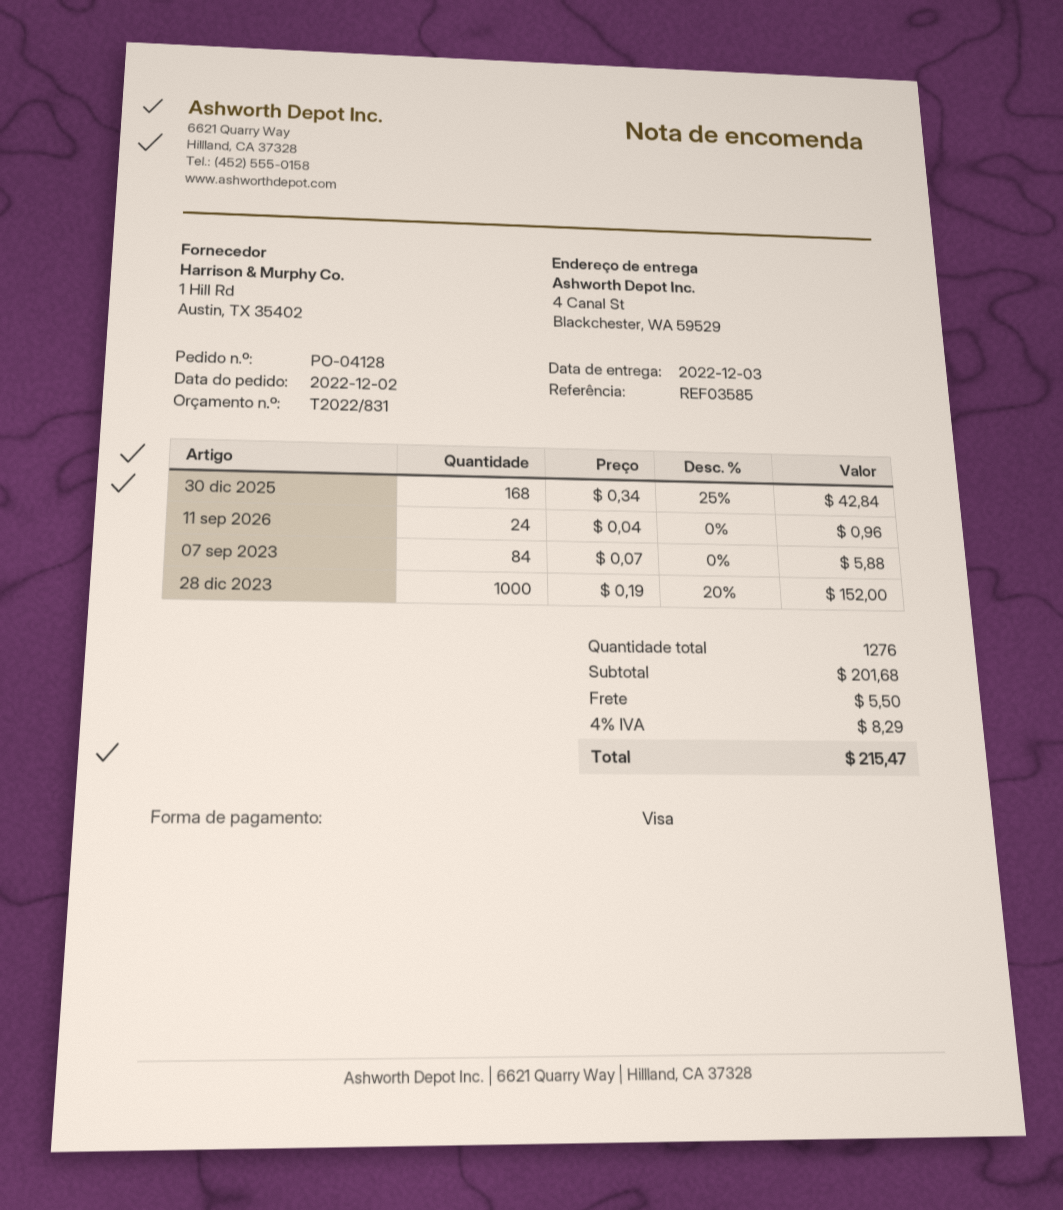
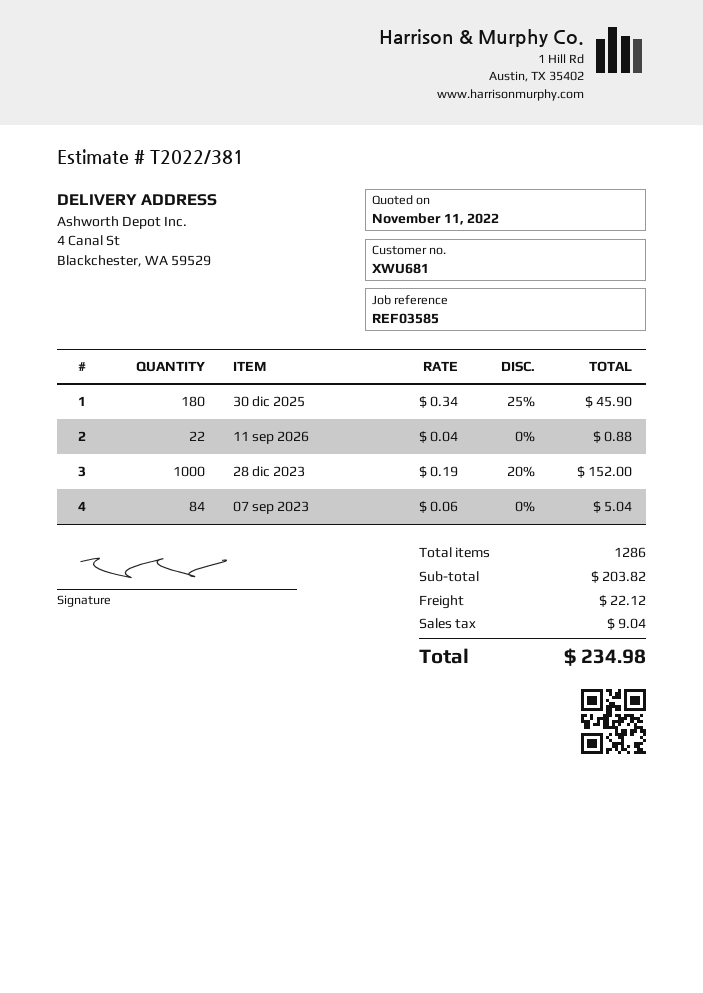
quote number: T2022/831 -> T2022/381
30 dic 2025: 168 x 0.34 - 25% = 42.84 -> 180 x 0.34 - 25% = 45.90
11 sep 2026: 24 x 0.04 = 0.96 -> 22 x 0.04 = 0.88
07 sep 2023: 84 x 0.07 = 5.88 -> 84 x 0.06 = 5.04
total quantity: 1276 -> 1286
subtotal: 201.68 -> 203.82
shipping: 5.50 -> 22.12
tax: 8.29 -> 9.04
total: 215.47 -> 234.98

